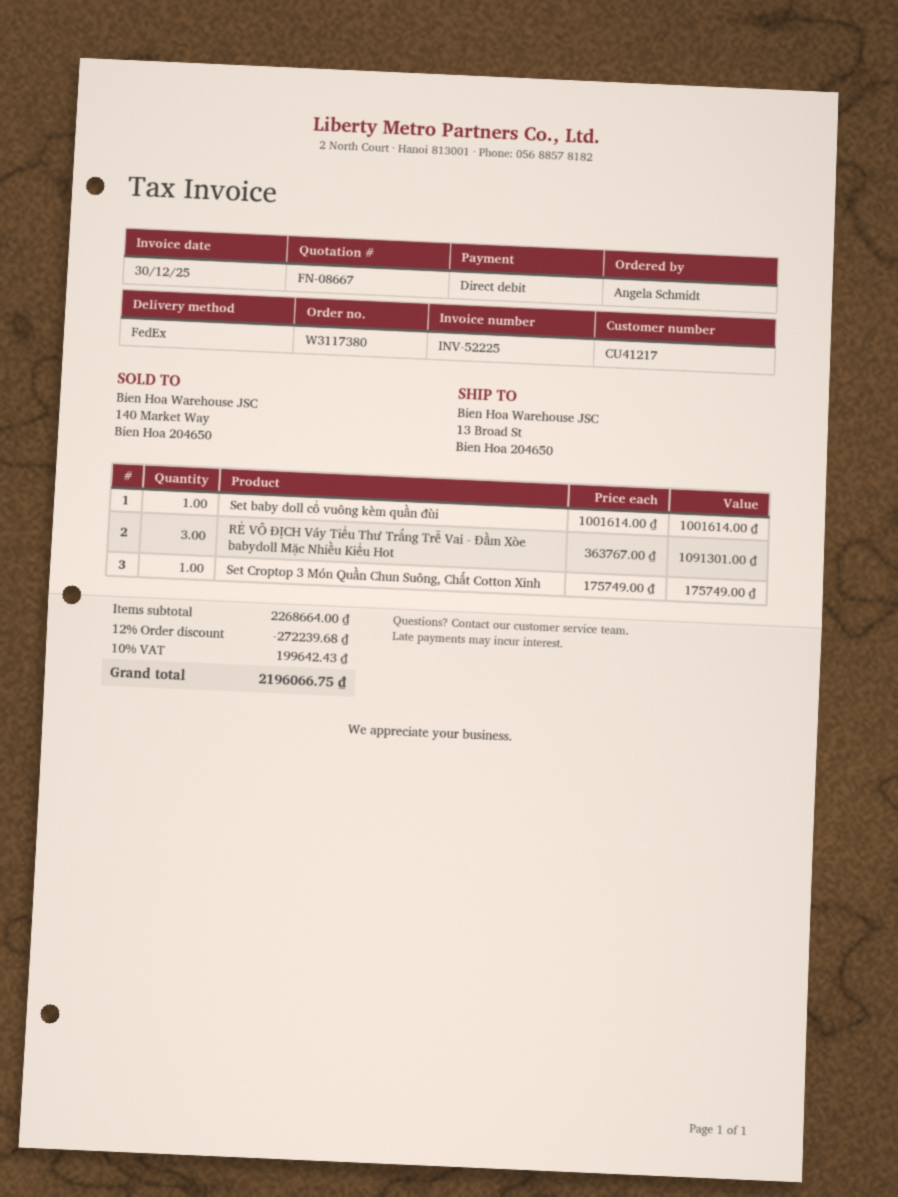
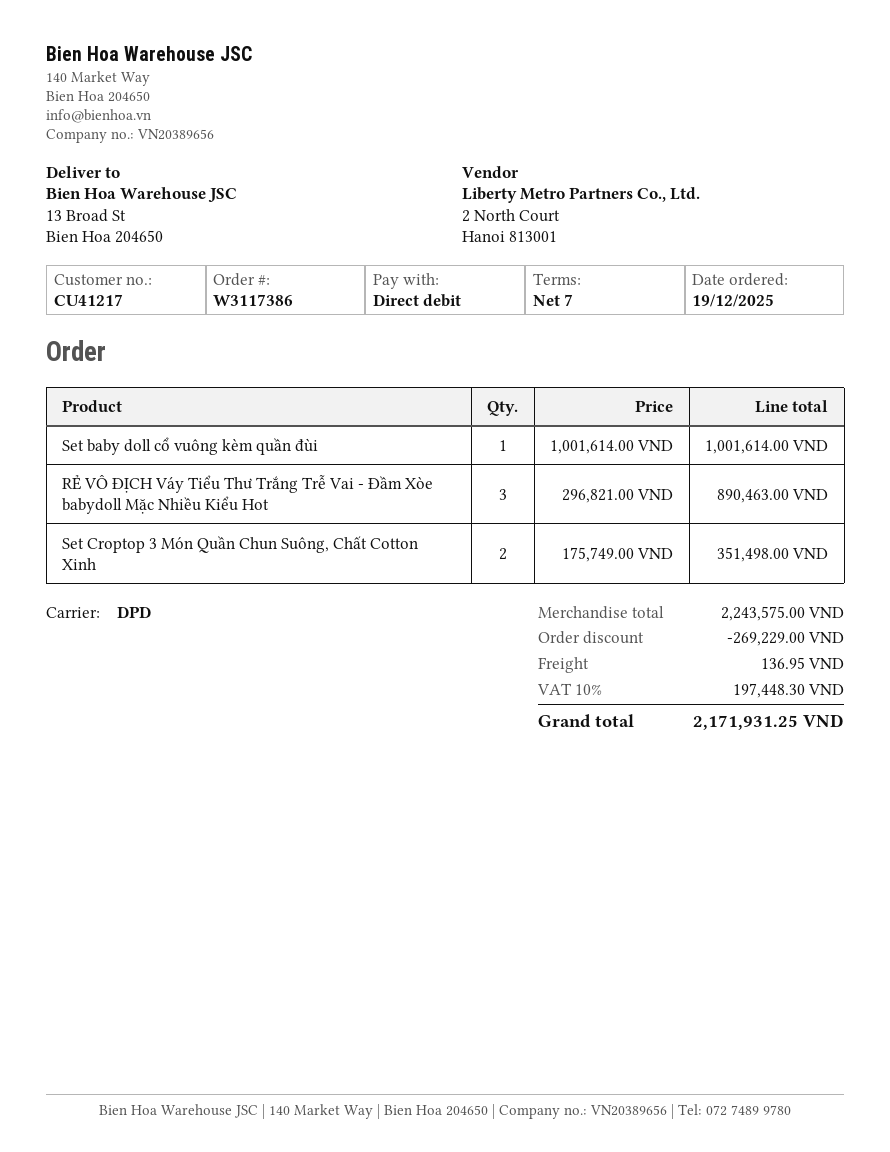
order number: W3117380 -> W3117386
shipping method: FedEx -> DPD
RẺ VÔ ĐỊCH Váy Tiểu Thư Trắng Trễ Vai - Đầm Xòe babydoll Mặc Nhiều Kiểu Hot: 3 x 363767.00 = 1091301.00 -> 3 x 296821.00 = 890463.00
Set Croptop 3 Món Quần Chun Suông, Chất Cotton Xinh: 1 x 175749.00 = 175749.00 -> 2 x 175749.00 = 351498.00
subtotal: 2268664.00 -> 2243575.00
discount: 272239.68 -> 269229.00
shipping: none -> 136.95
tax: 10% = 199642.43 -> 10% = 197448.30
total: 2196066.75 -> 2171931.25

